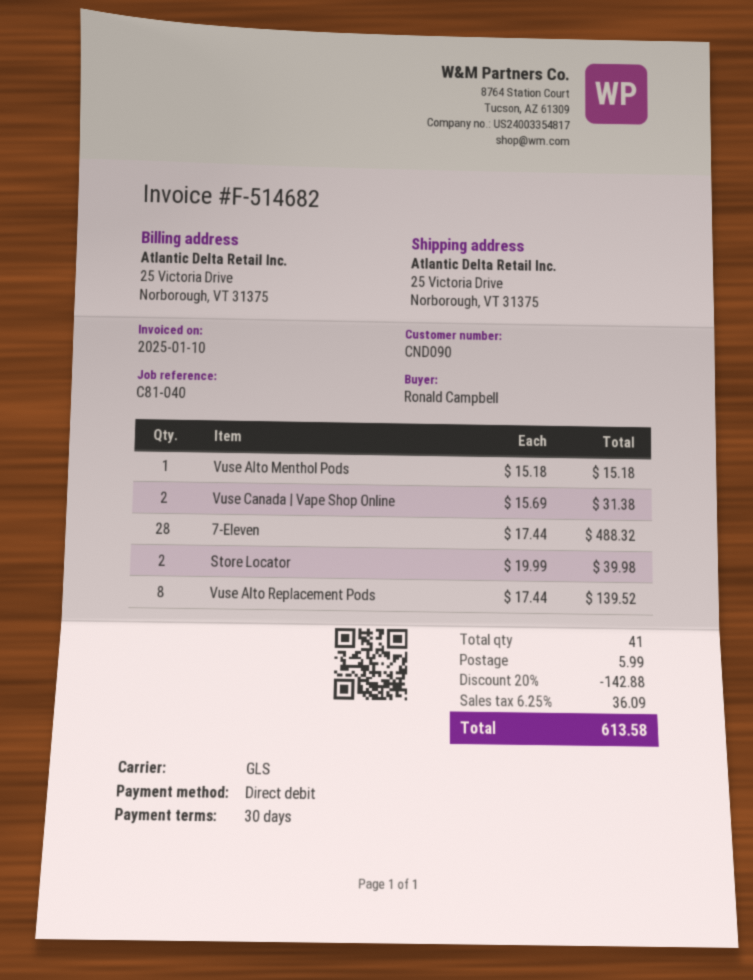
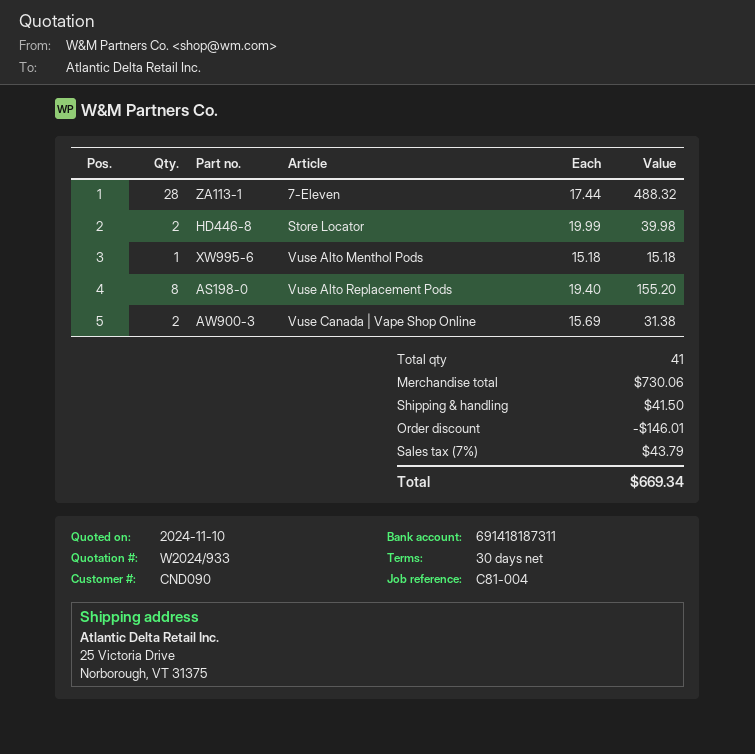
reference: C81-040 -> C81-004
Vuse Alto Replacement Pods: 8 x 17.44 = 139.52 -> 8 x 19.40 = 155.20
discount: 142.88 -> 146.01
shipping: 5.99 -> 41.50
tax: 6.25% = 36.09 -> 7% = 43.79
total: 613.58 -> 669.34

